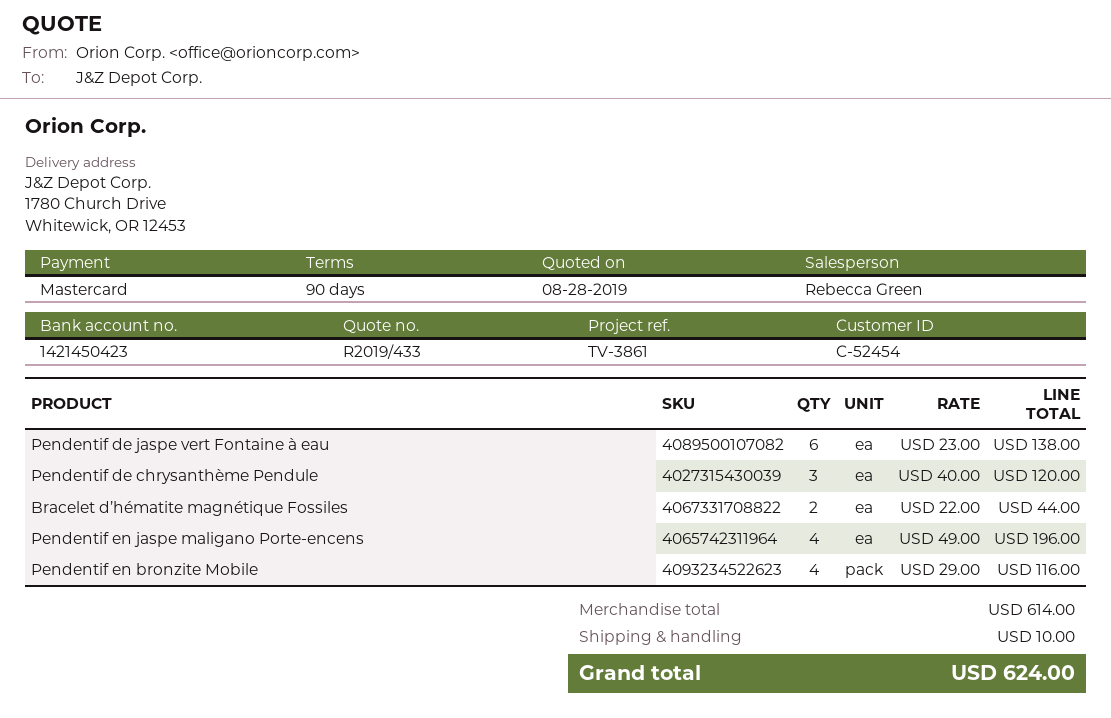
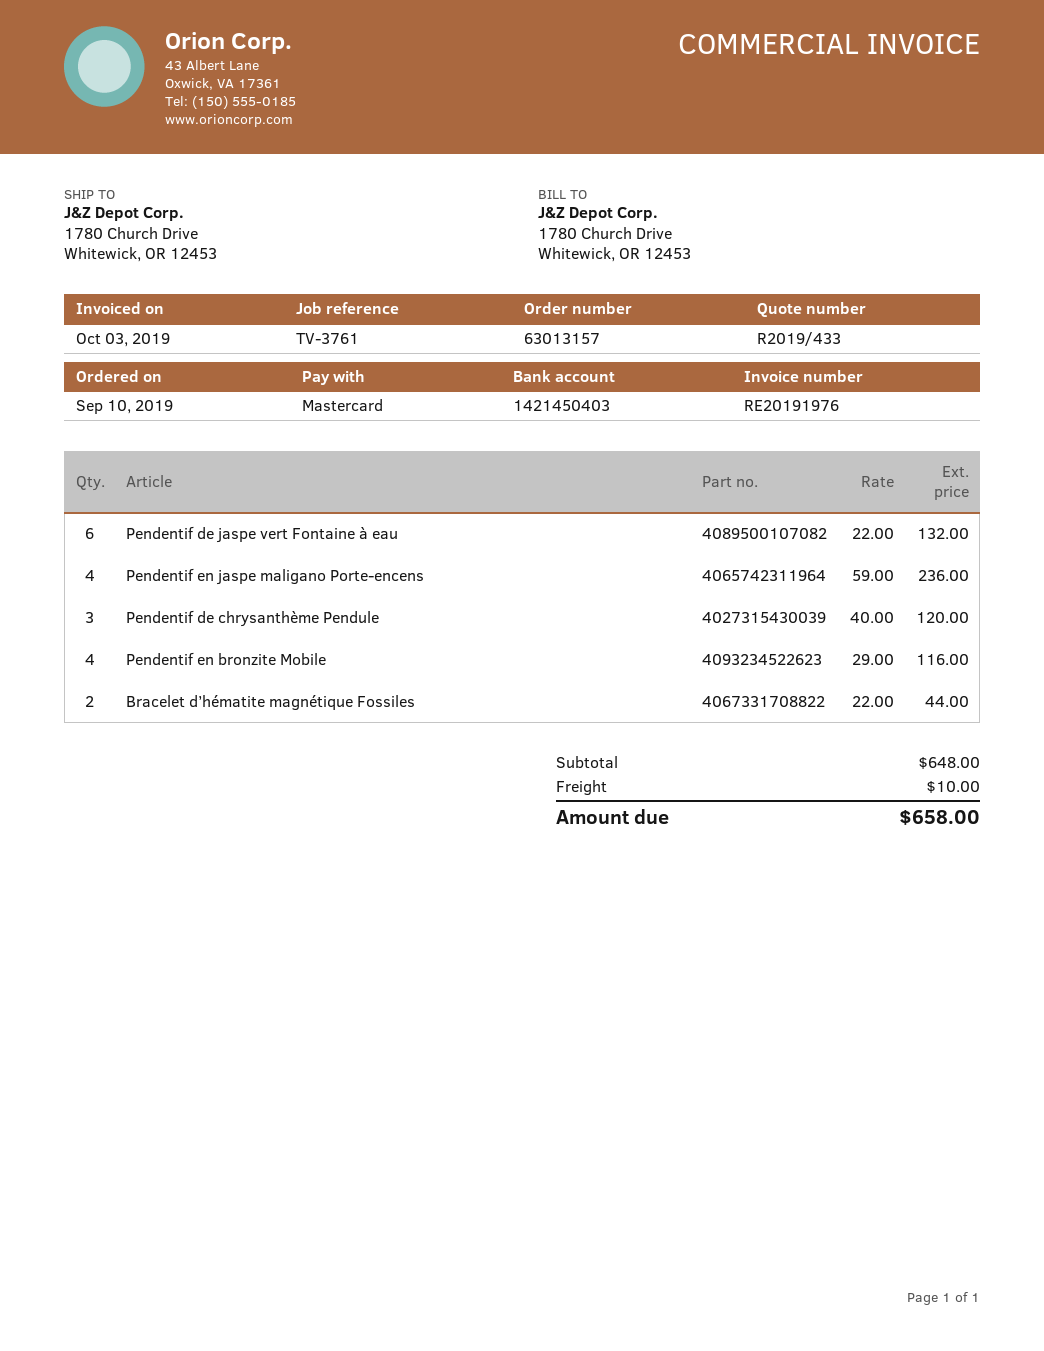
reference: TV-3861 -> TV-3761
bank account: 1421450423 -> 1421450403
Pendentif de jaspe vert Fontaine à eau: 6 x 23.00 = 138.00 -> 6 x 22.00 = 132.00
Pendentif en jaspe maligano Porte-encens: 4 x 49.00 = 196.00 -> 4 x 59.00 = 236.00
subtotal: 614.00 -> 648.00
total: 624.00 -> 658.00

